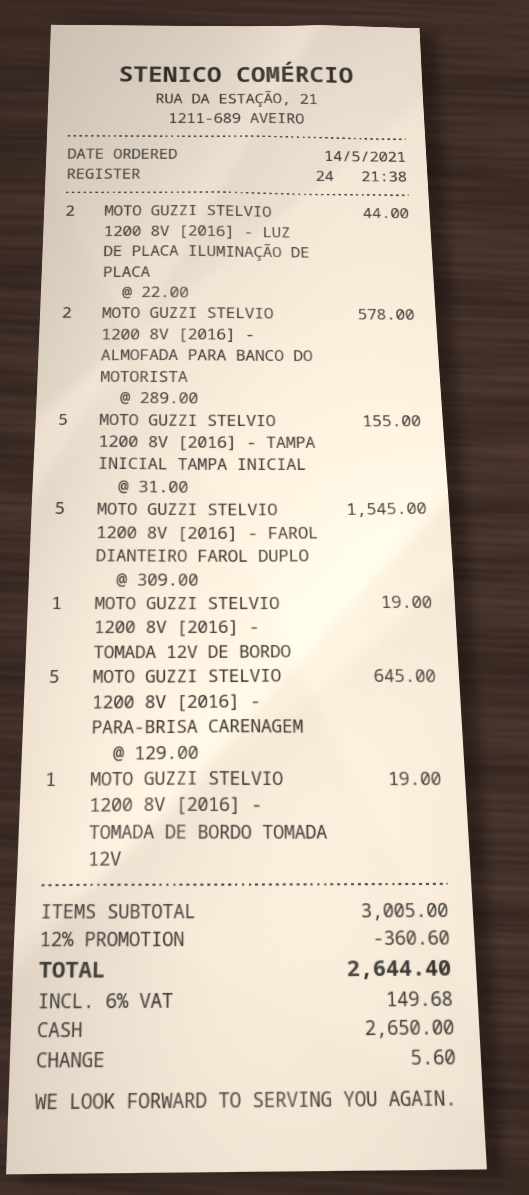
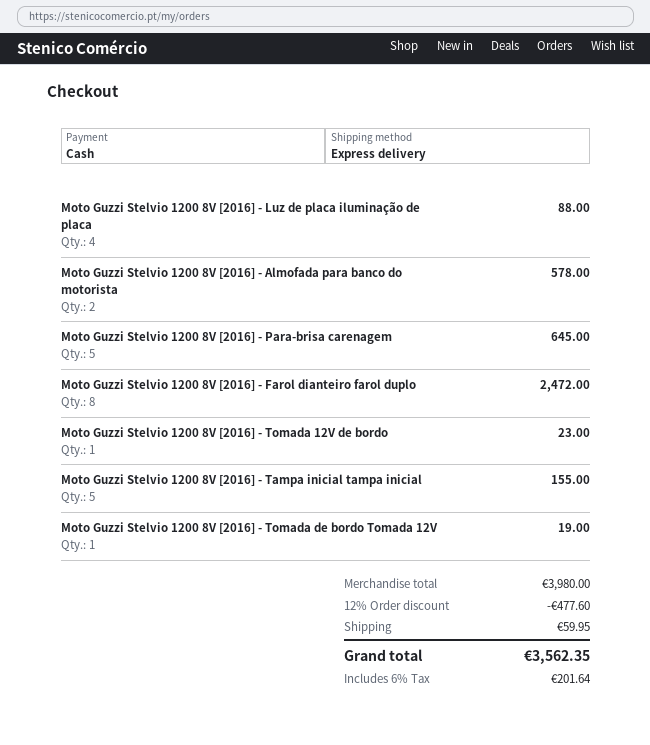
MOTO GUZZI STELVIO 1200 8V [2016] - LUZ DE PLACA ILUMINAÇÃO DE PLACA: 2 for 44.00 -> 4 for 88.00
MOTO GUZZI STELVIO 1200 8V [2016] - FAROL DIANTEIRO FAROL DUPLO: 5 for 1545.00 -> 8 for 2472.00
MOTO GUZZI STELVIO 1200 8V [2016] - TOMADA 12V DE BORDO: 1 for 19.00 -> 1 for 23.00
subtotal: 3005.00 -> 3980.00
discount: 12% = 360.60 -> 12% = 477.60
shipping: none -> 59.95
tax: 6% = 149.68 -> 6% = 201.64
total: 2644.40 -> 3562.35

